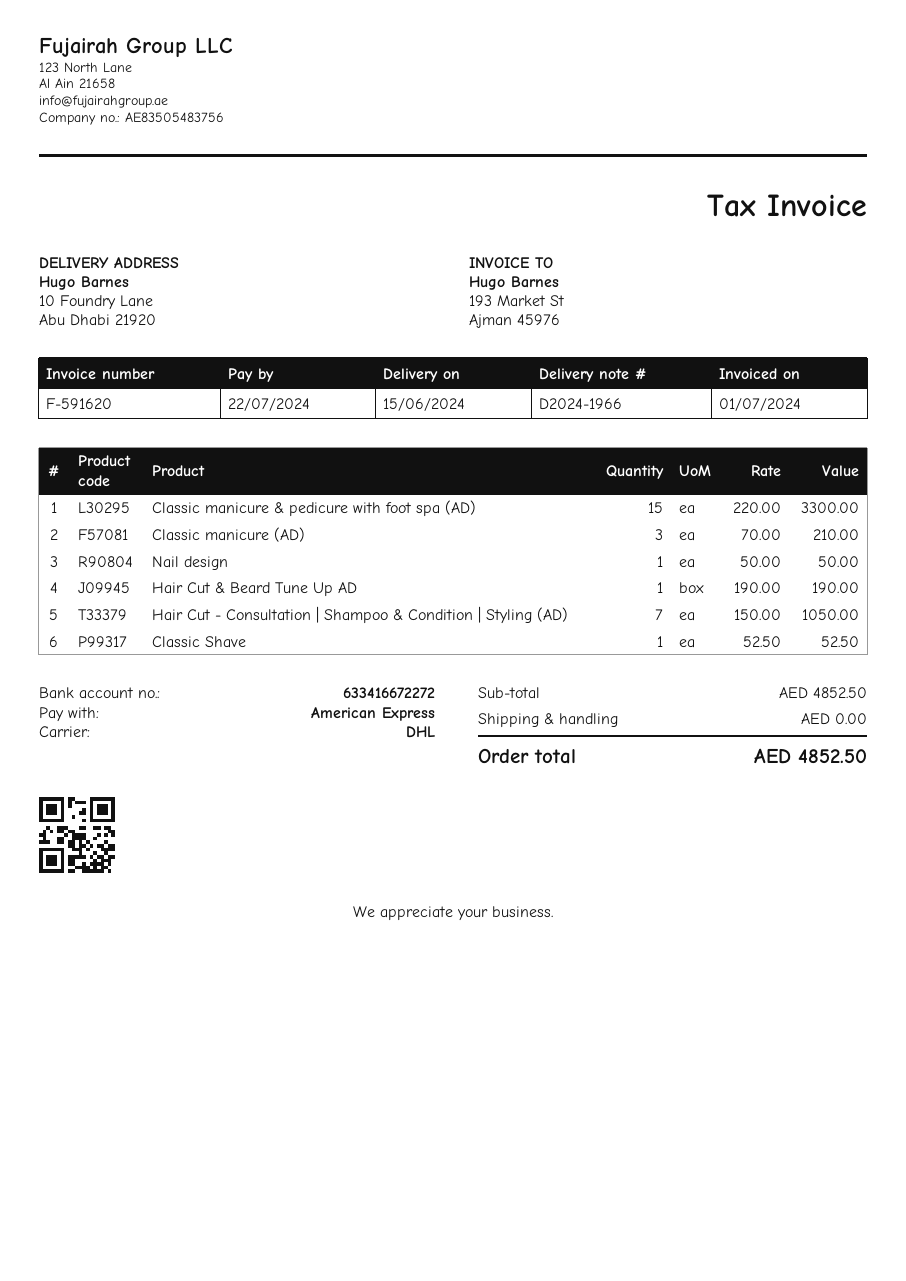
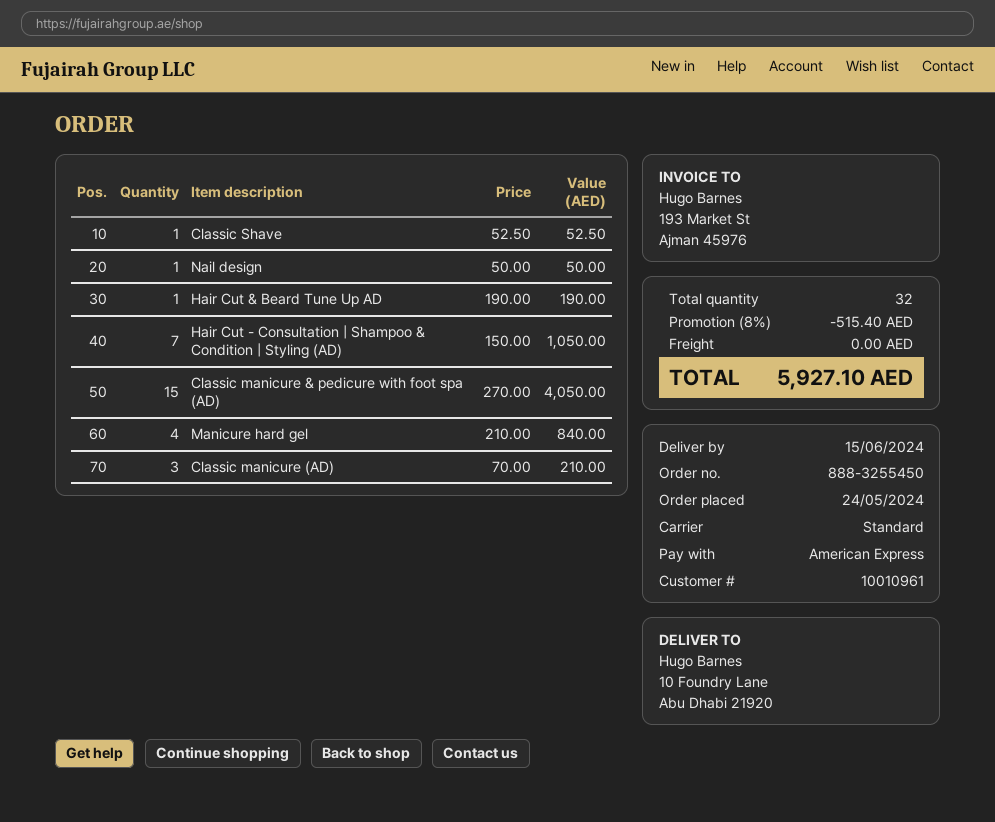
shipping method: DHL -> standard
Classic manicure & pedicure with foot spa (AD): 15 x 220.00 = 3300.00 -> 15 x 270.00 = 4050.00
Manicure hard gel: none -> 4 x 210.00 = 840.00
discount: none -> 8% = 515.40
total: 4852.50 -> 5927.10

